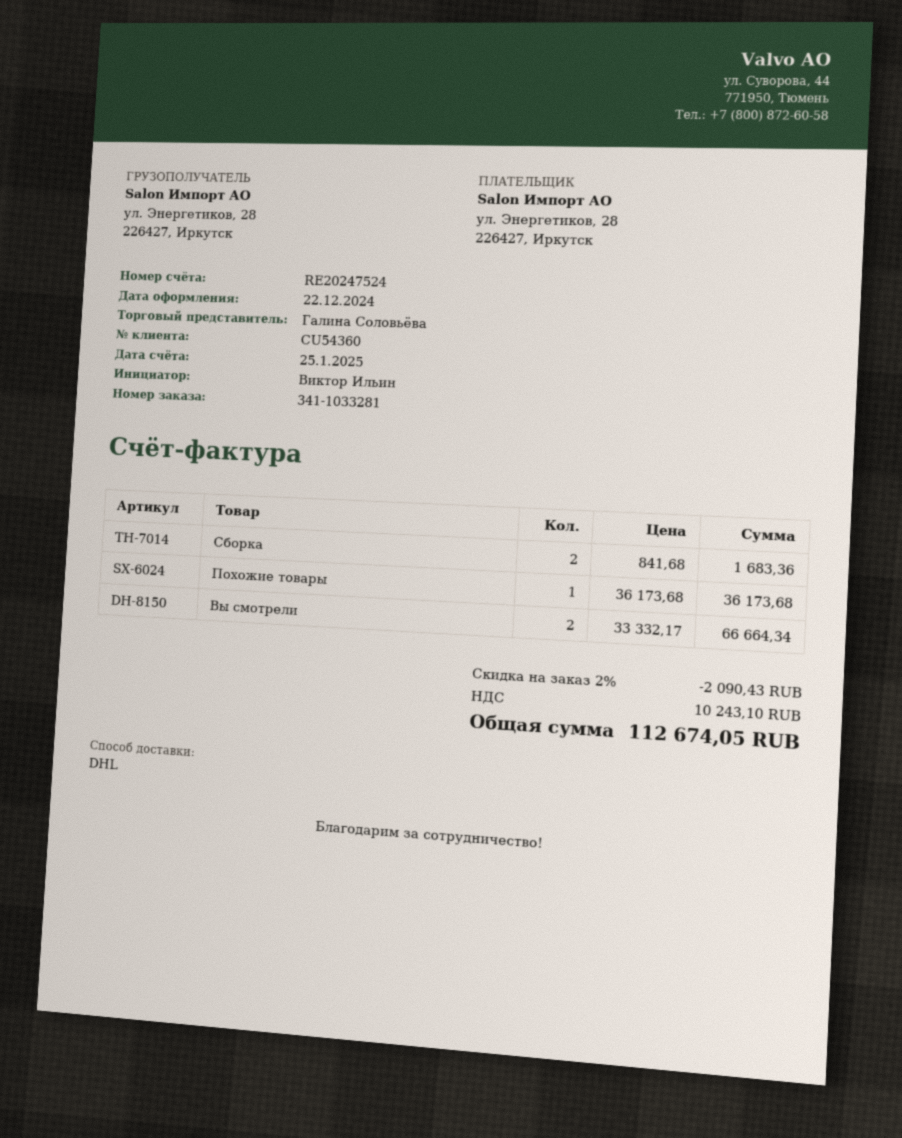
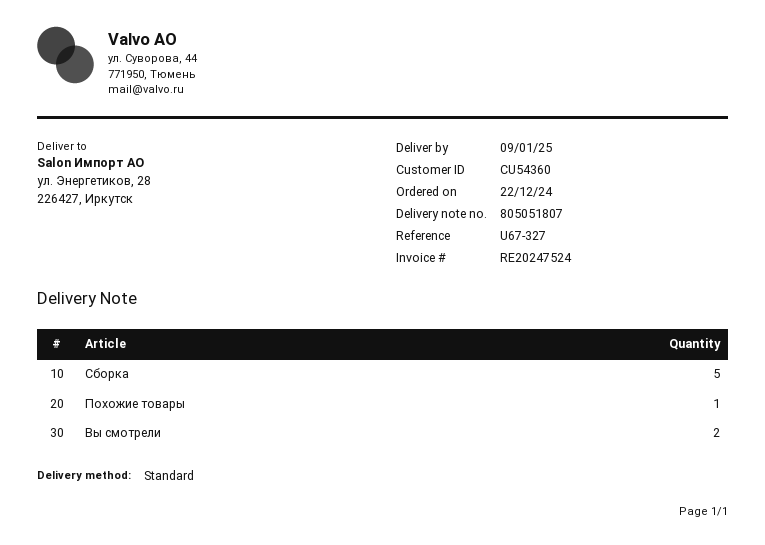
shipping method: DHL -> standard
Сборка: 2 -> 5

